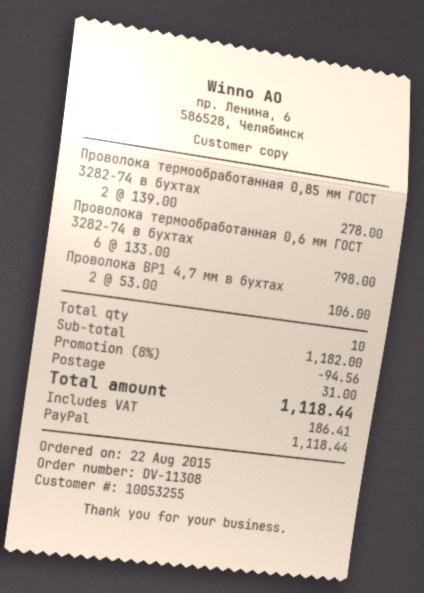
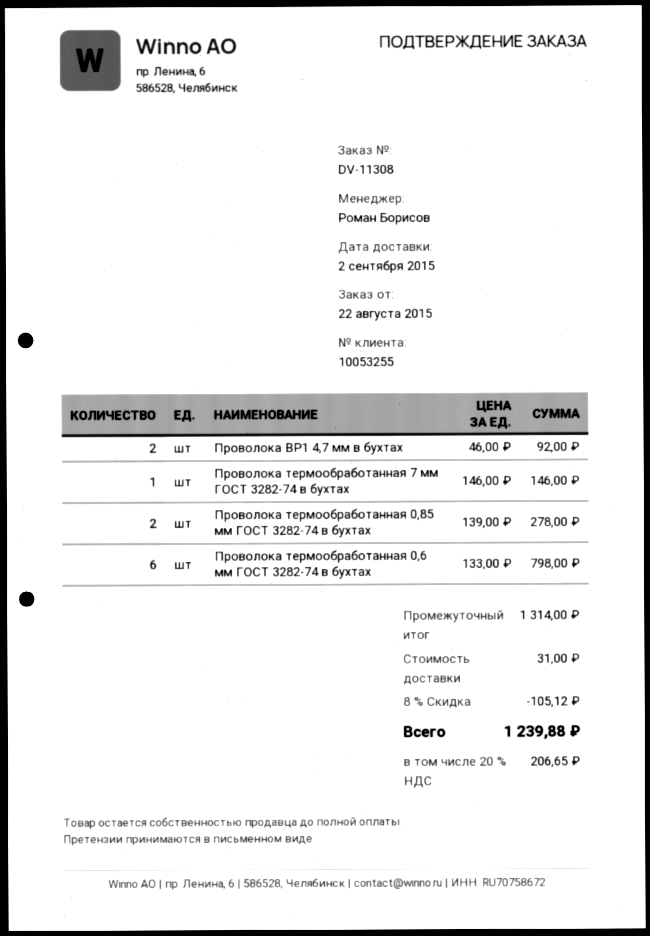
Проволока ВР1 4,7 мм в бухтах: 2 x 53.00 = 106.00 -> 2 x 46.00 = 92.00
Проволока термообработанная 7 мм ГОСТ 3282-74 в бухтах: none -> 1 x 146.00 = 146.00
subtotal: 1182.00 -> 1314.00
discount: 8% = 94.56 -> 8% = 105.12
tax: 186.41 -> 206.65
total: 1118.44 -> 1239.88

